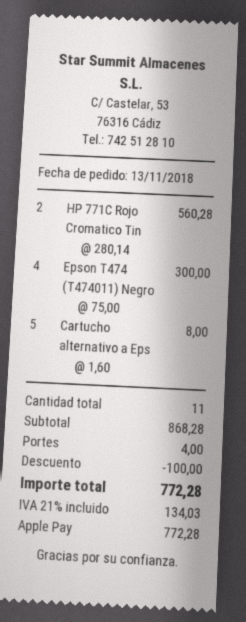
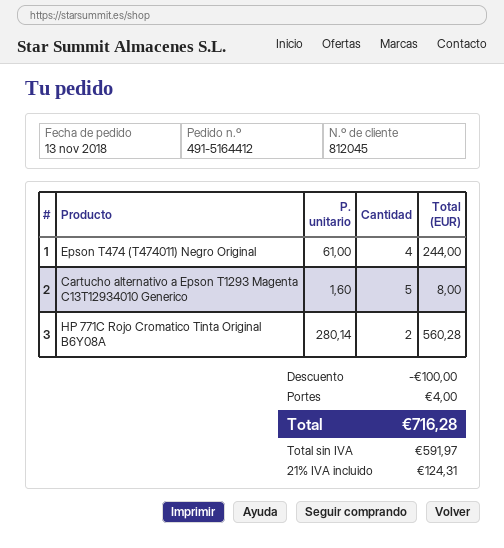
Epson T474 (T474011) Negro: 4 x 75.00 = 300.00 -> 4 x 61.00 = 244.00
tax: 21% = 134.03 -> 21% = 124.31
total: 772.28 -> 716.28

